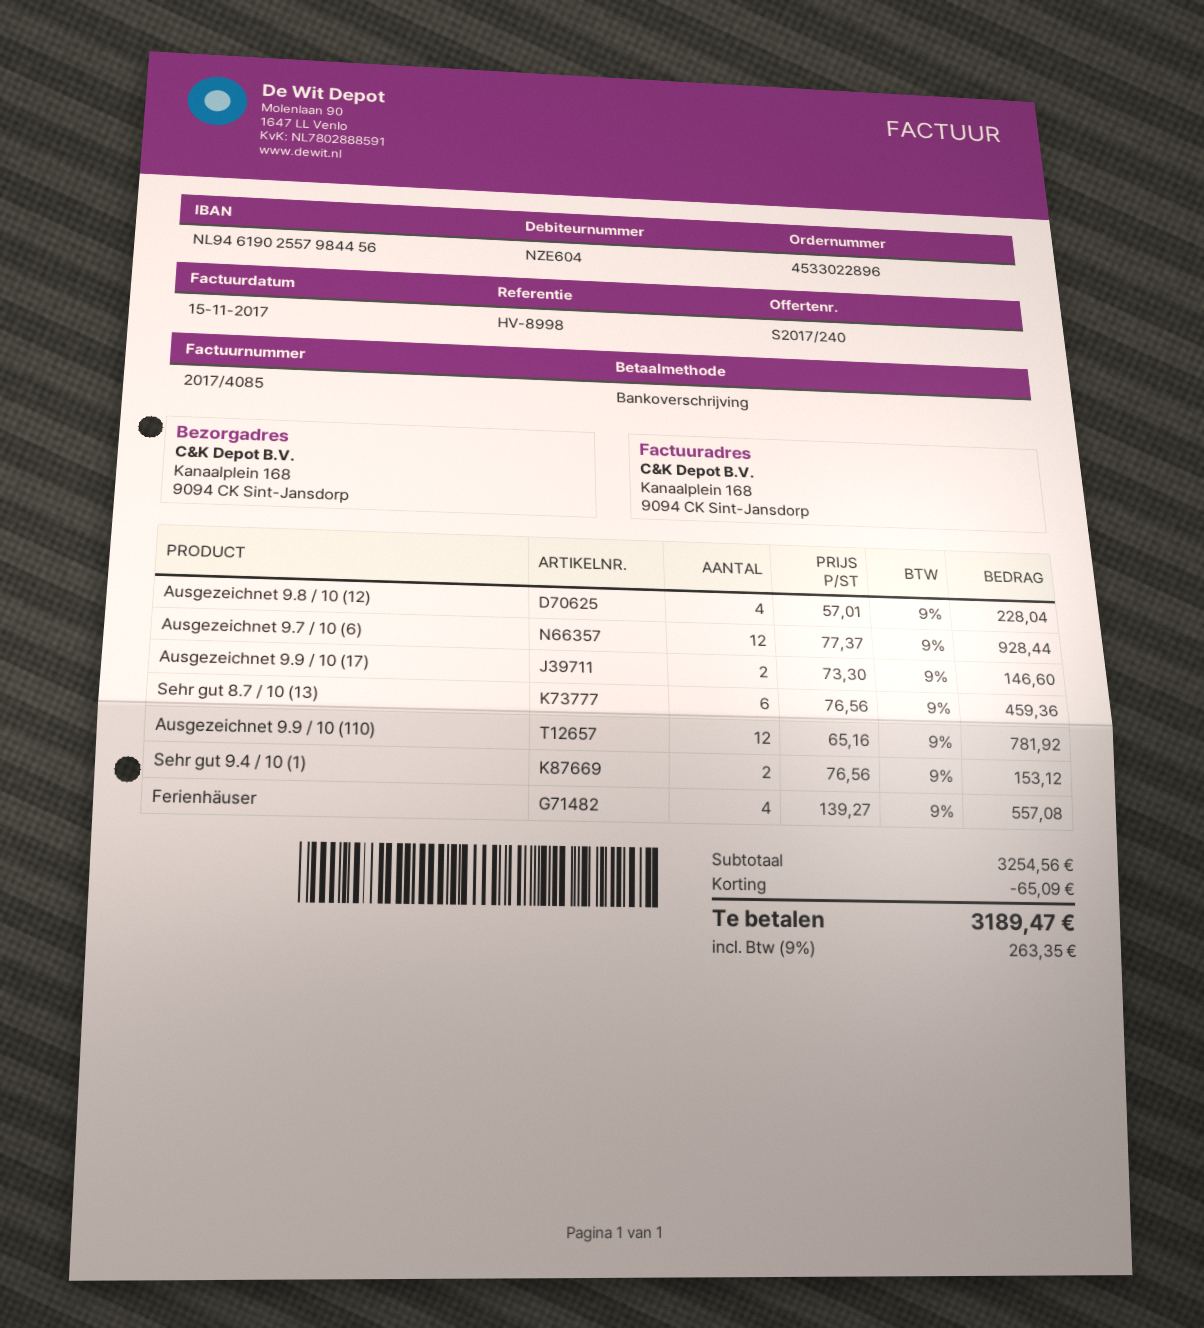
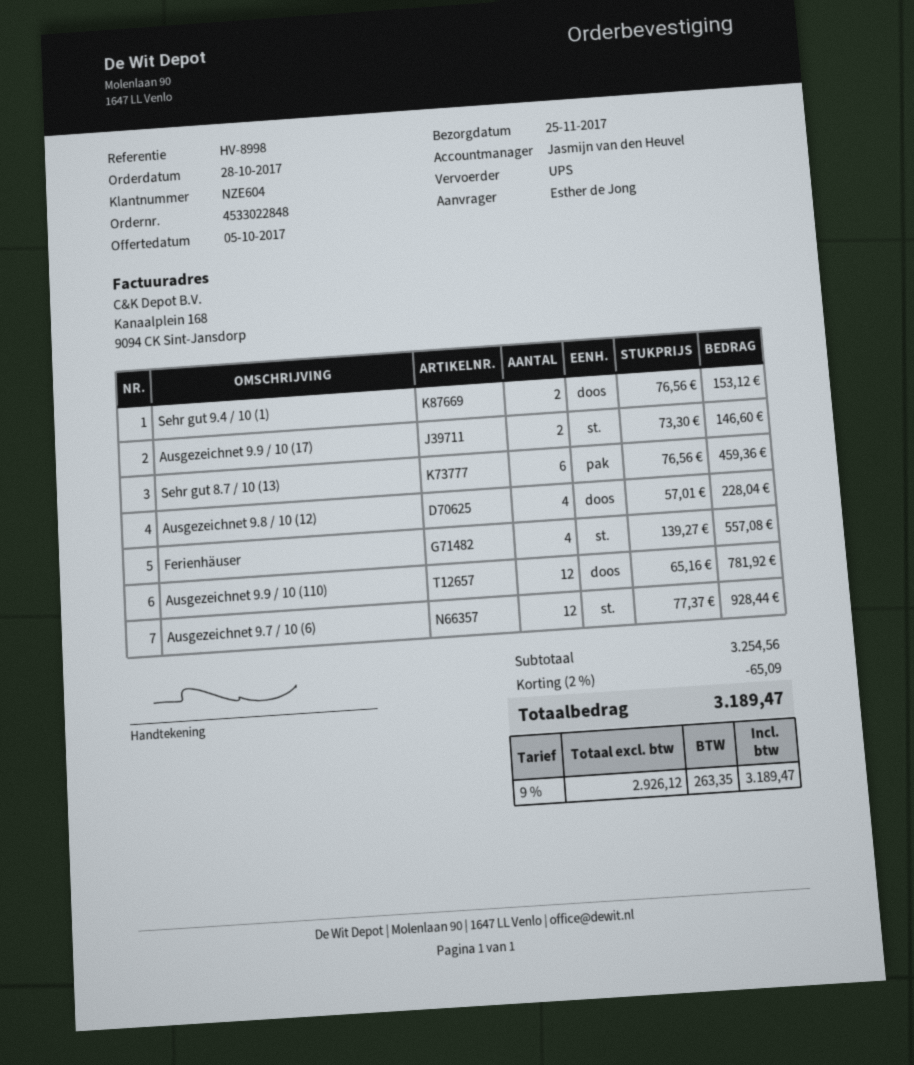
order number: 4533022896 -> 4533022848

